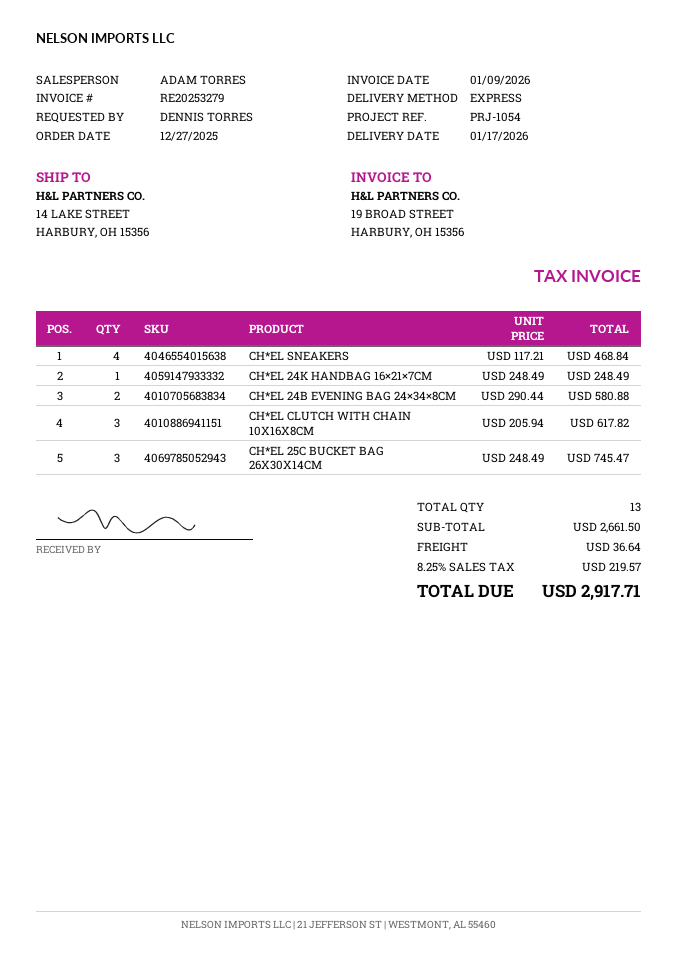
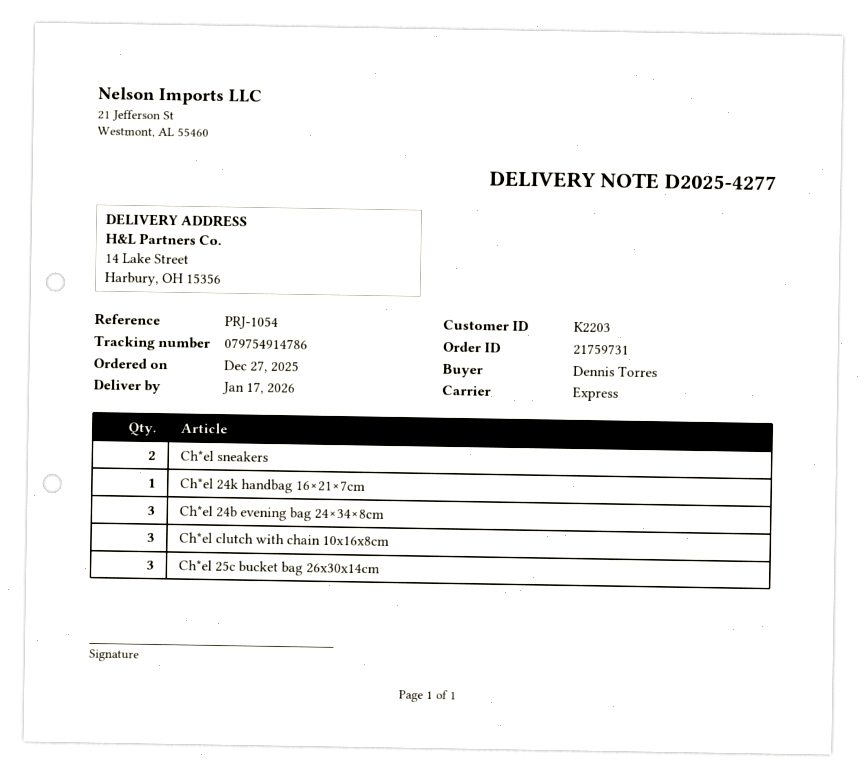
CH*EL SNEAKERS: 4 -> 2
CH*EL 24B EVENING BAG 24×34×8CM: 2 -> 3

